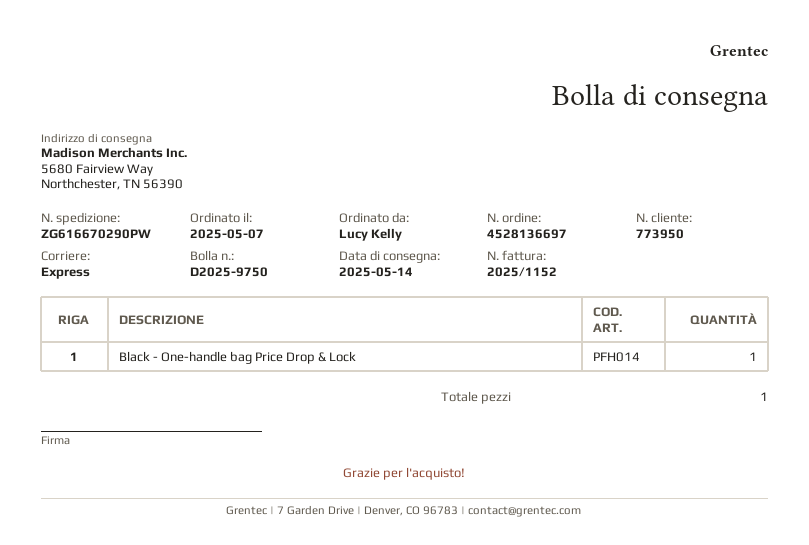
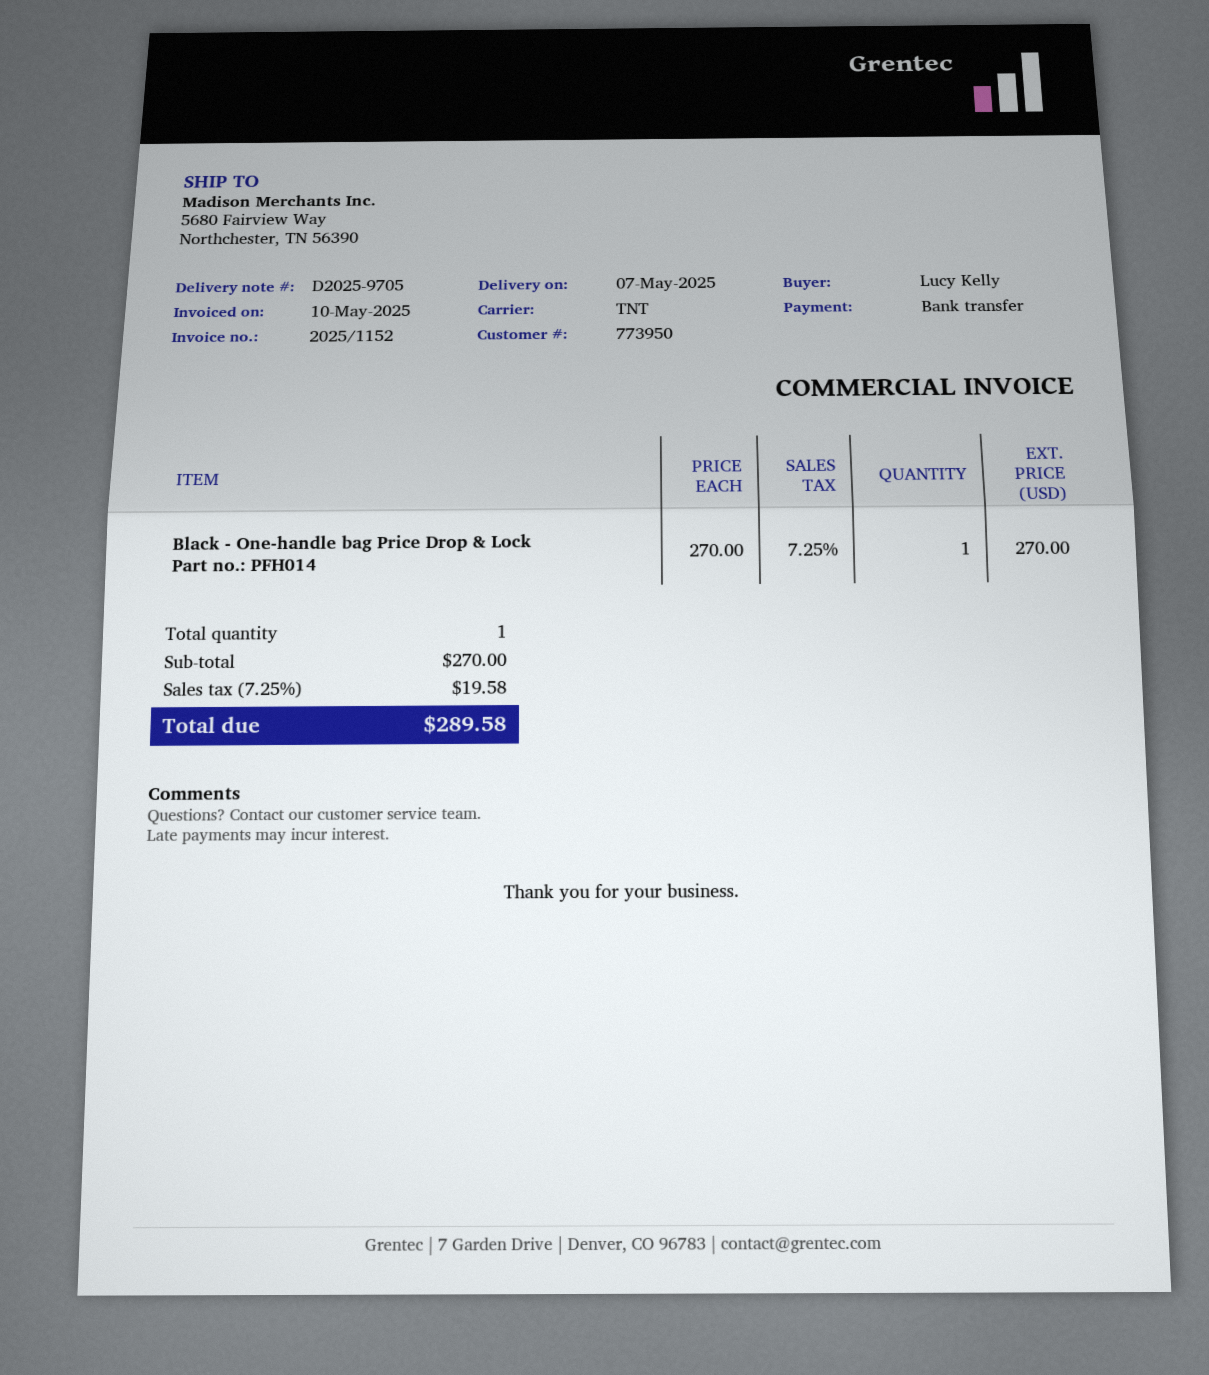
delivery note number: D2025-9750 -> D2025-9705
delivery date: 2025-05-14 -> 2025-05-07
shipping method: express -> TNT

